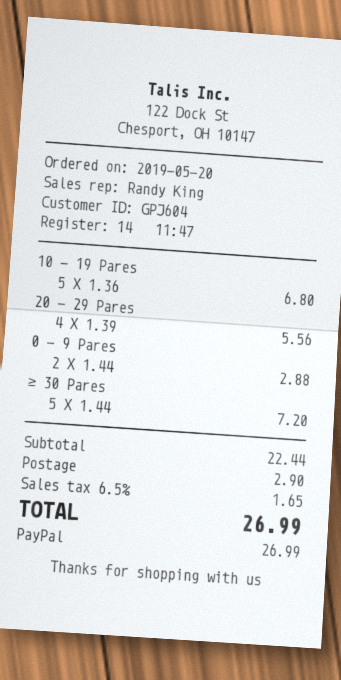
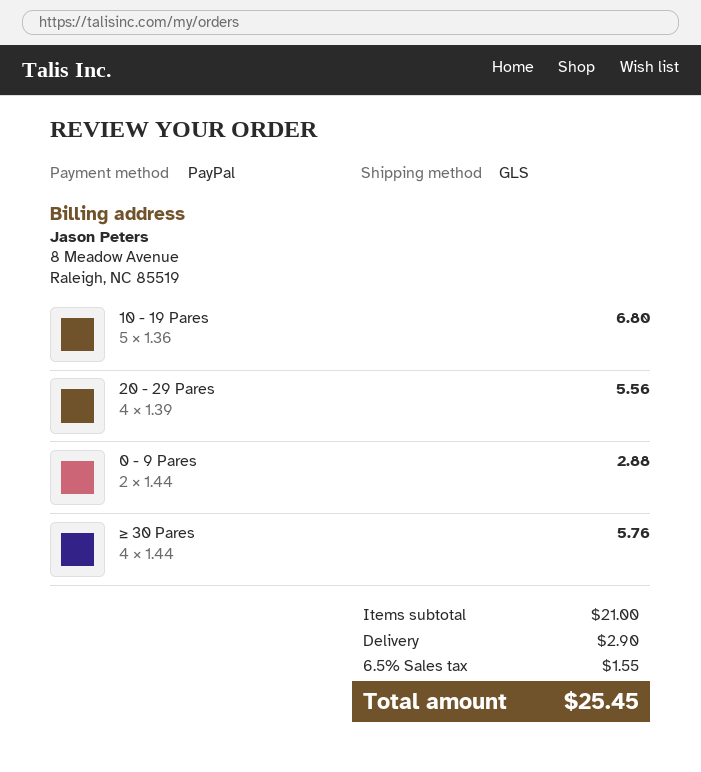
≥ 30 Pares: 5 x 1.44 = 7.20 -> 4 x 1.44 = 5.76
subtotal: 22.44 -> 21.00
tax: 6.5% = 1.65 -> 6.5% = 1.55
total: 26.99 -> 25.45

